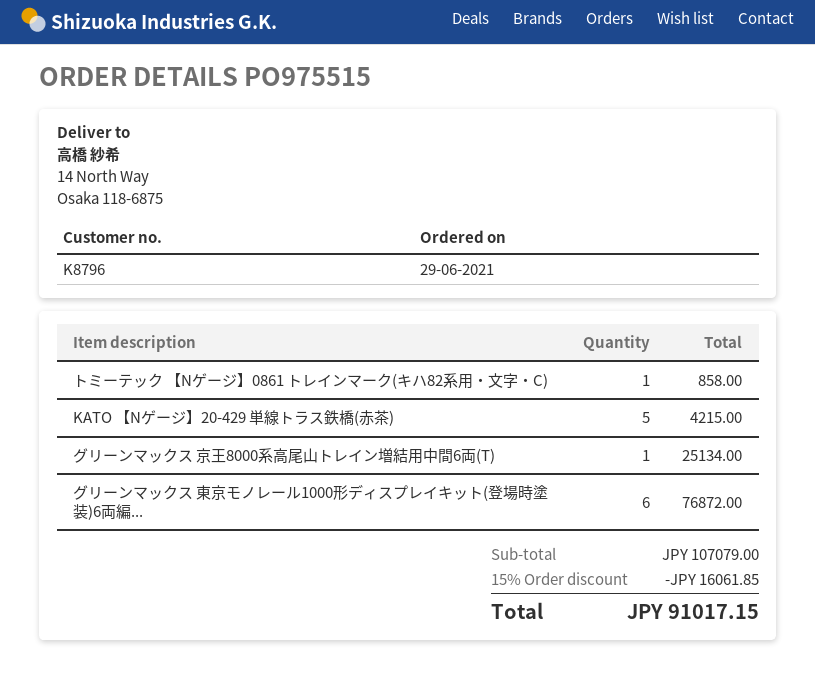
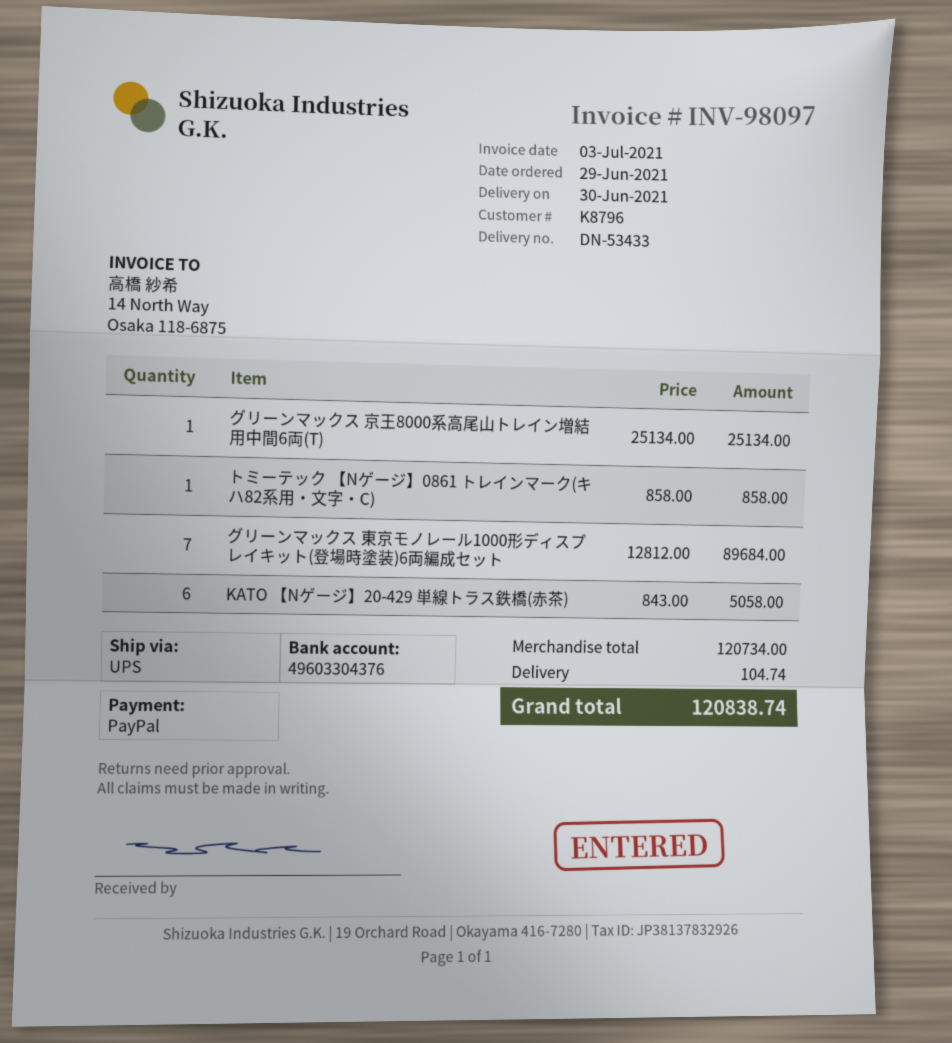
KATO 【Nゲージ】20-429 単線トラス鉄橋(赤茶): 5 for 4215.00 -> 6 for 5058.00
グリーンマックス 東京モノレール1000形ディスプレイキット(登場時塗装)6両編...: 6 for 76872.00 -> 7 for 89684.00
subtotal: 107079.00 -> 120734.00
discount: 15% = 16061.85 -> none
shipping: none -> 104.74
total: 91017.15 -> 120838.74

